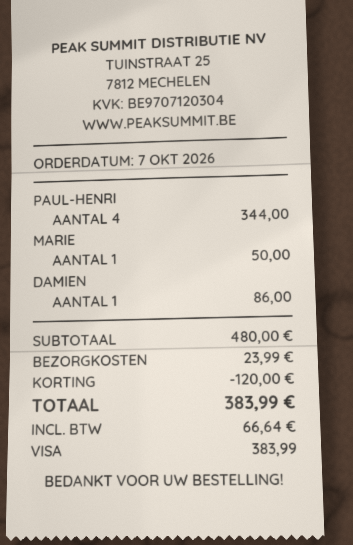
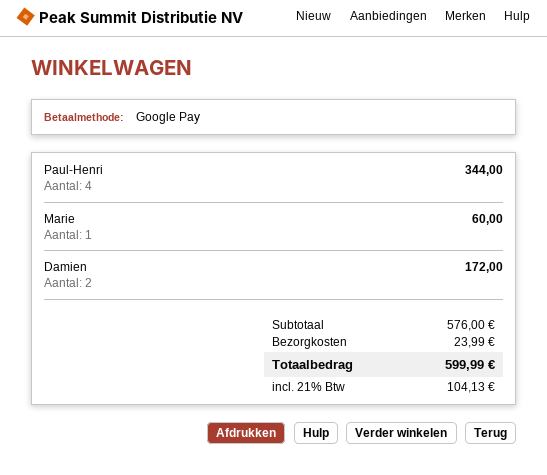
payment method: Visa -> Google Pay
MARIE: 1 for 50.00 -> 1 for 60.00
DAMIEN: 1 for 86.00 -> 2 for 172.00
subtotal: 480.00 -> 576.00
discount: 120.00 -> none
tax: 66.64 -> 104.13
total: 383.99 -> 599.99

